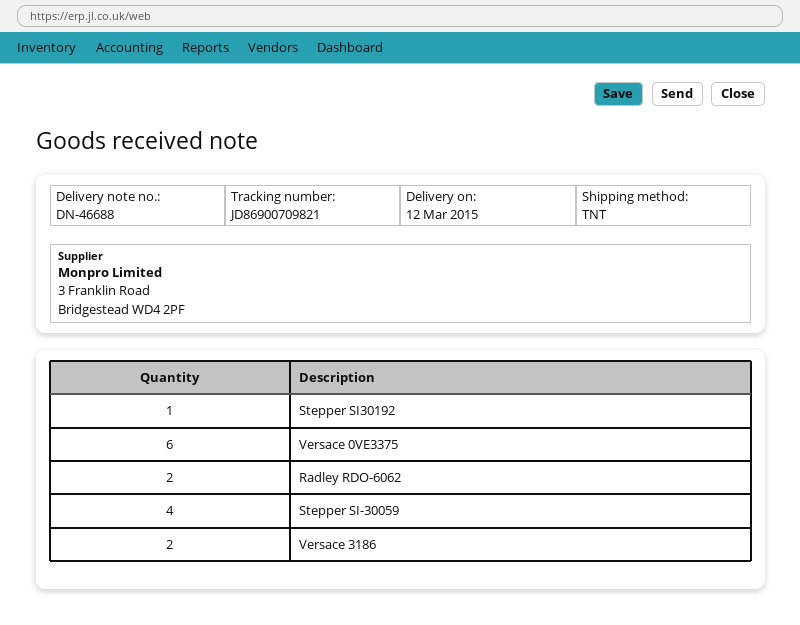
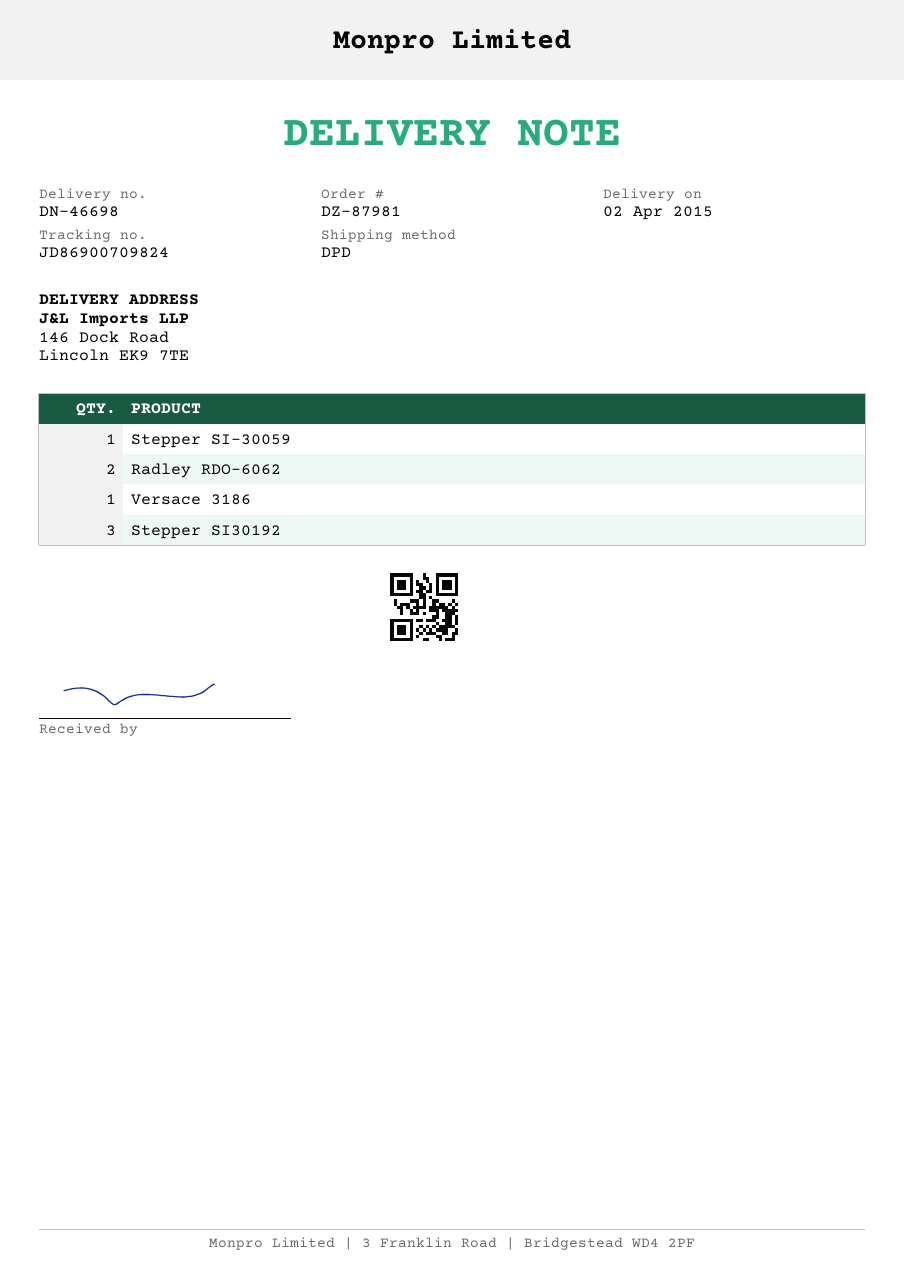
delivery note number: DN-46688 -> DN-46698
delivery date: 2015-03-12 -> 2015-04-02
shipping method: TNT -> DPD
tracking number: JD86900709821 -> JD86900709824
Stepper SI30192: 1 -> 3
Versace 0VE3375: 6 -> none
Stepper SI-30059: 4 -> 1
Versace 3186: 2 -> 1

